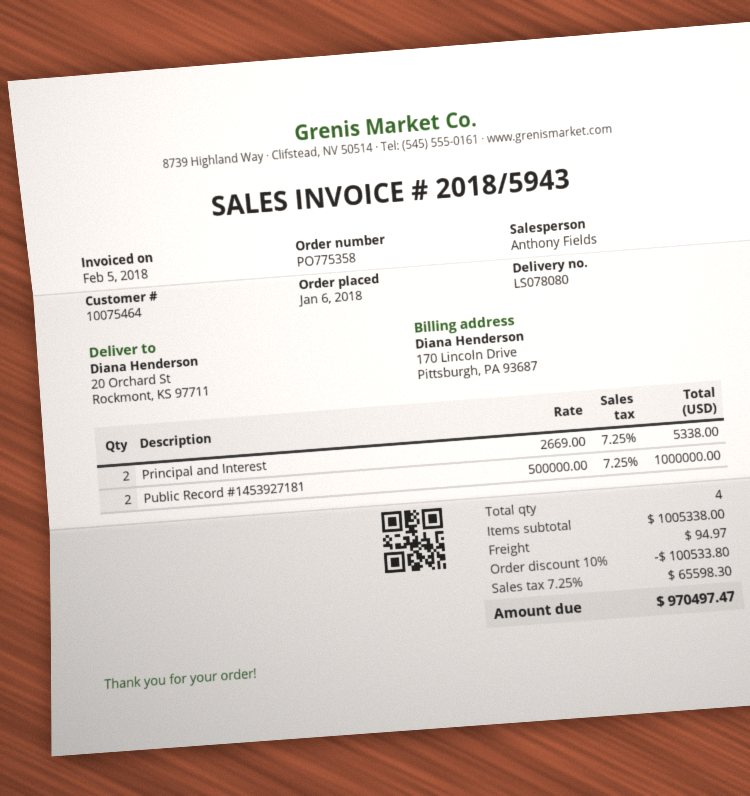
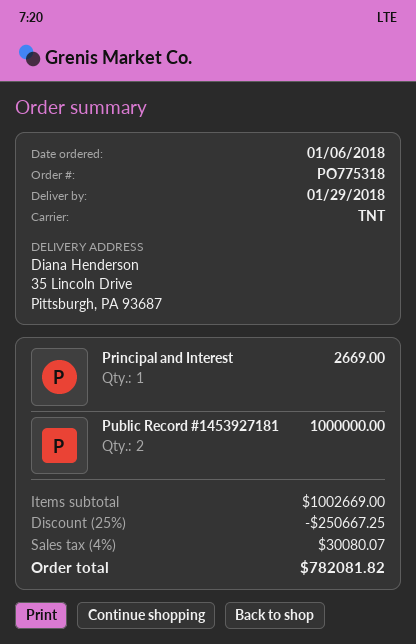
order number: PO775358 -> PO775318
ship to: 20 Orchard St, Rockmont, KS 97711 -> 35 Lincoln Drive, Pittsburgh, PA 93687
Principal and Interest: 2 for 5338.00 -> 1 for 2669.00
subtotal: 1005338.00 -> 1002669.00
discount: 10% = 100533.80 -> 25% = 250667.25
shipping: 94.97 -> none
tax: 7.25% = 65598.30 -> 4% = 30080.07
total: 970497.47 -> 782081.82

